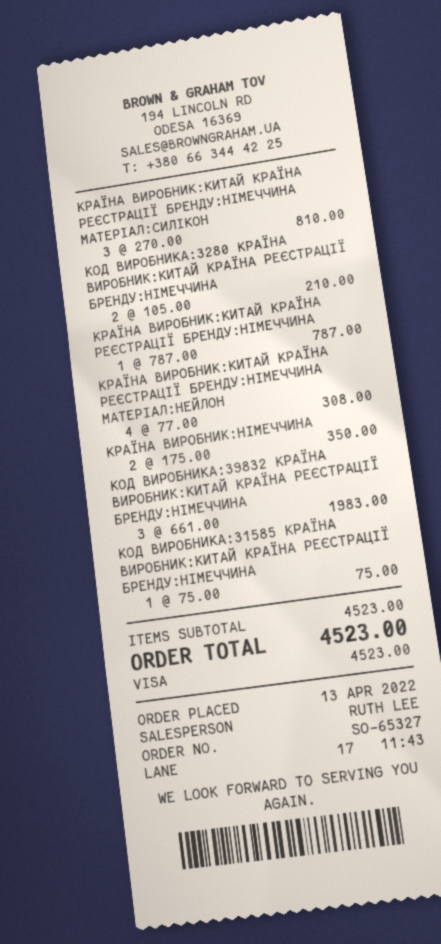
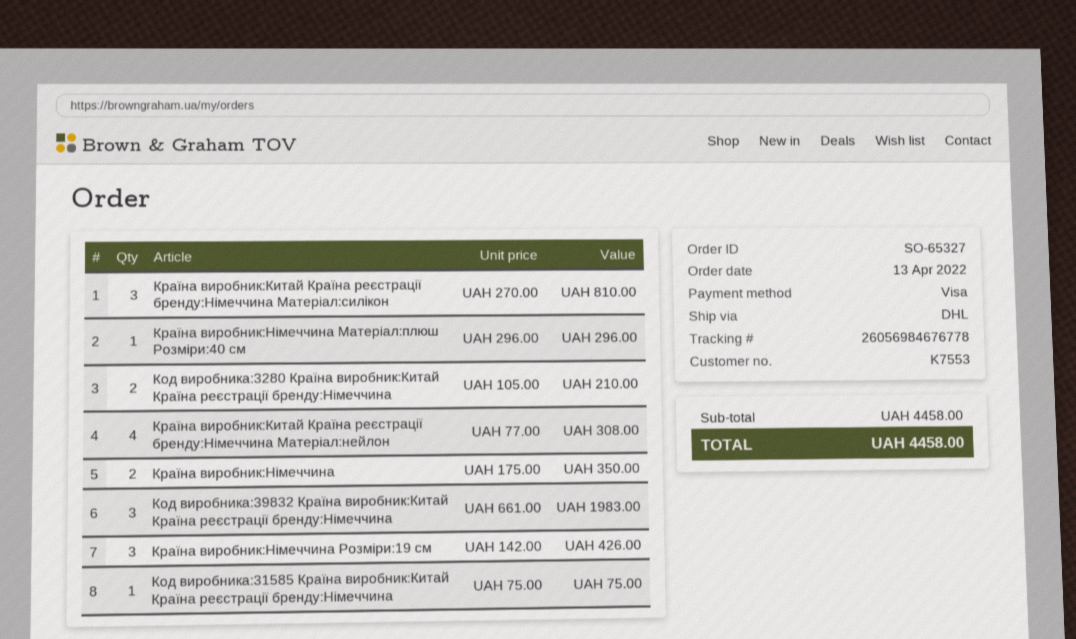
КРАЇНА ВИРОБНИК:КИТАЙ КРАЇНА РЕЄСТРАЦІЇ БРЕНДУ:НІМЕЧЧИНА: 1 x 787.00 = 787.00 -> none
Країна виробник:Німеччина Матеріал:плюш Розміри:40 см: none -> 1 x 296.00 = 296.00
Країна виробник:Німеччина Розміри:19 см: none -> 3 x 142.00 = 426.00
subtotal: 4523.00 -> 4458.00
total: 4523.00 -> 4458.00

